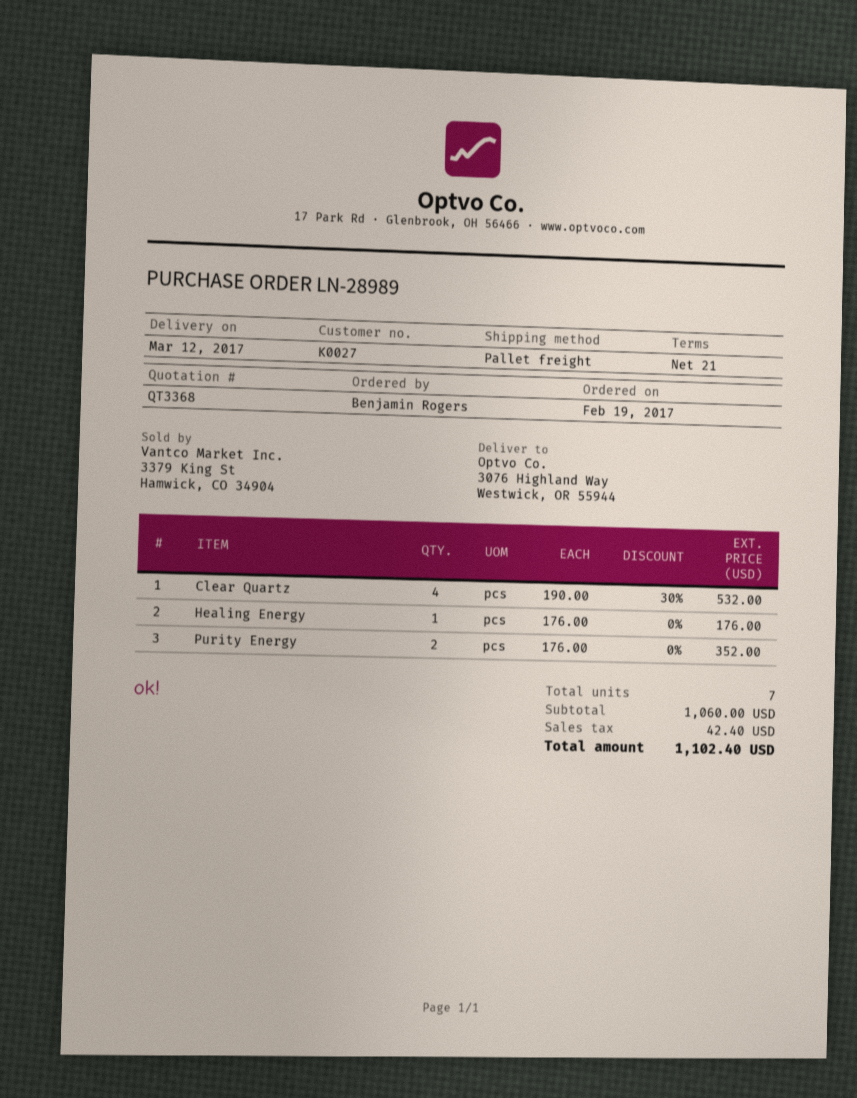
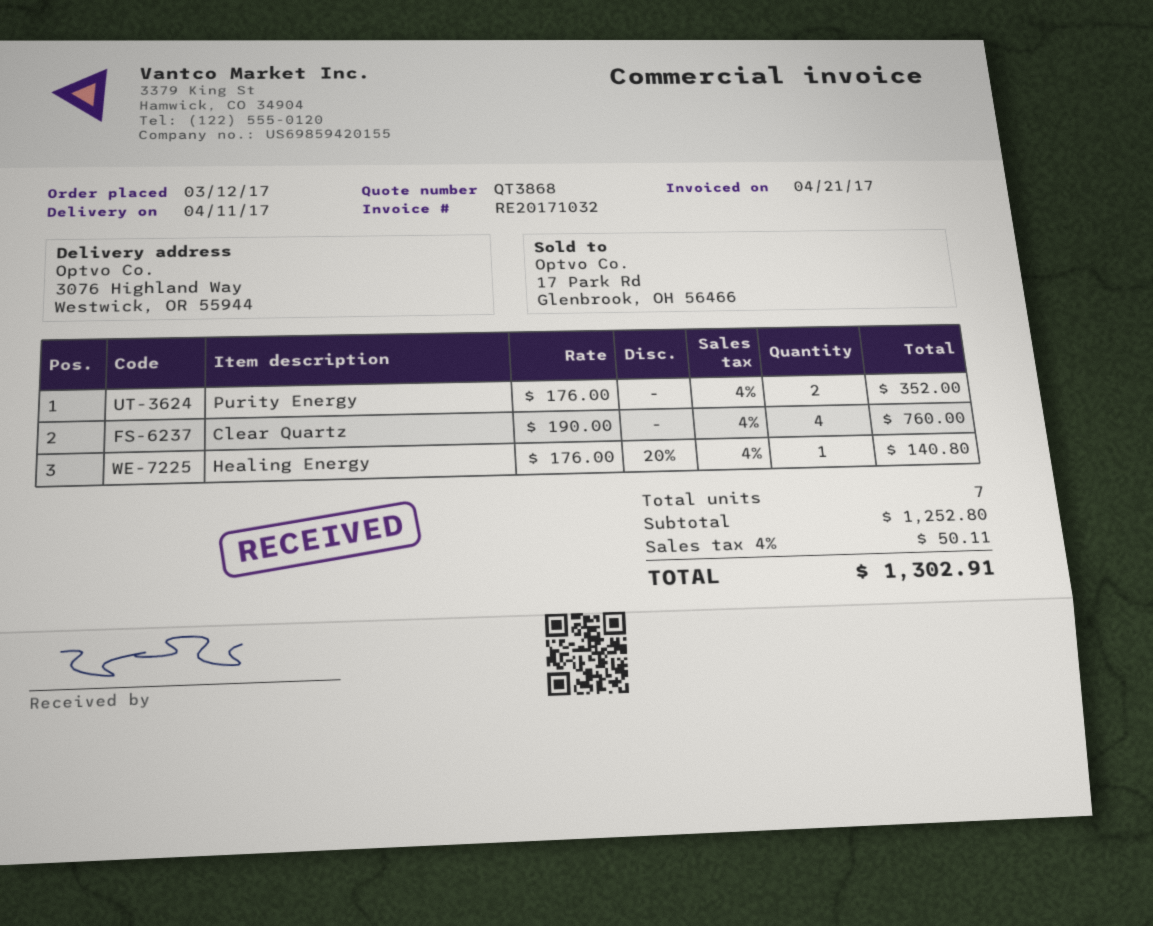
quote number: QT3368 -> QT3868
order date: 2017-02-19 -> 2017-03-12
delivery date: 2017-03-12 -> 2017-04-11
Clear Quartz: 4 x 190.00 - 30% = 532.00 -> 4 x 190.00 = 760.00
Healing Energy: 1 x 176.00 = 176.00 -> 1 x 176.00 - 20% = 140.80
subtotal: 1060.00 -> 1252.80
tax: 42.40 -> 50.11
total: 1102.40 -> 1302.91

